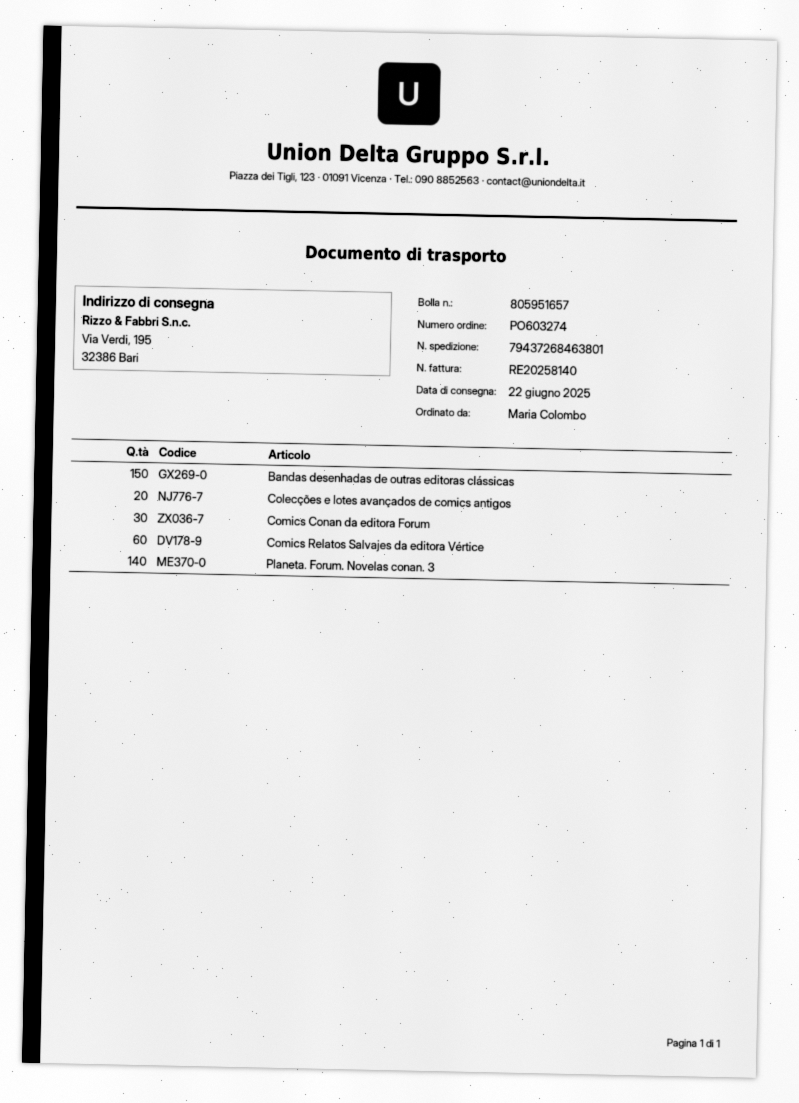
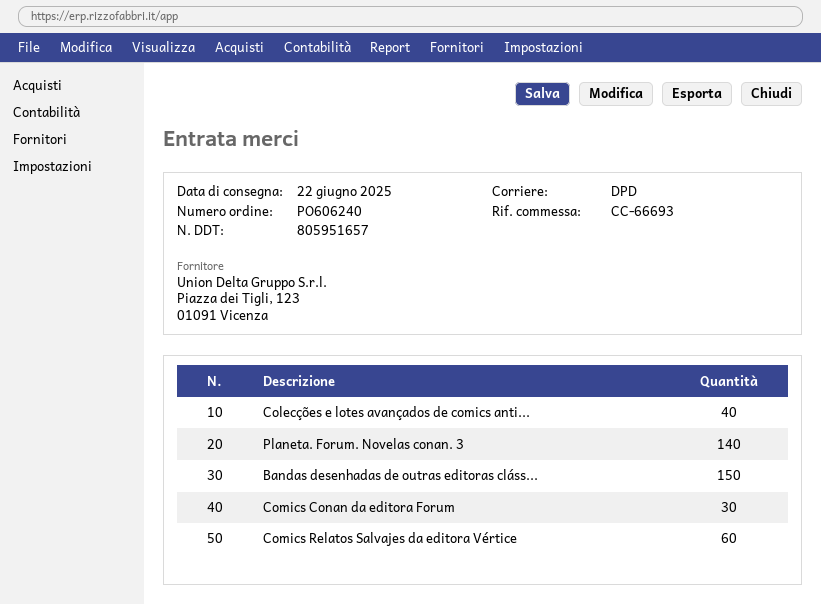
order number: PO603274 -> PO606240
Colecções e lotes avançados de comics antigos: 20 -> 40

